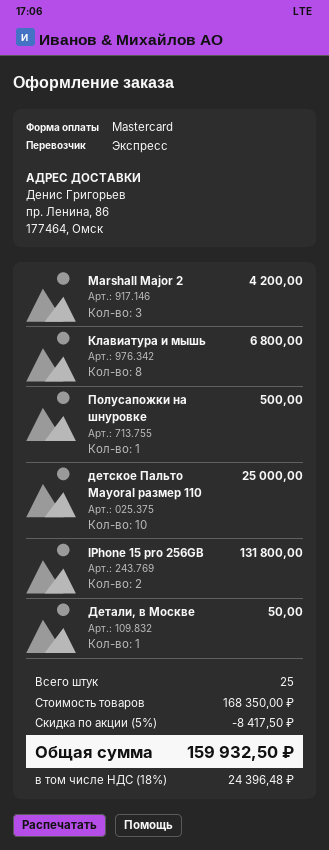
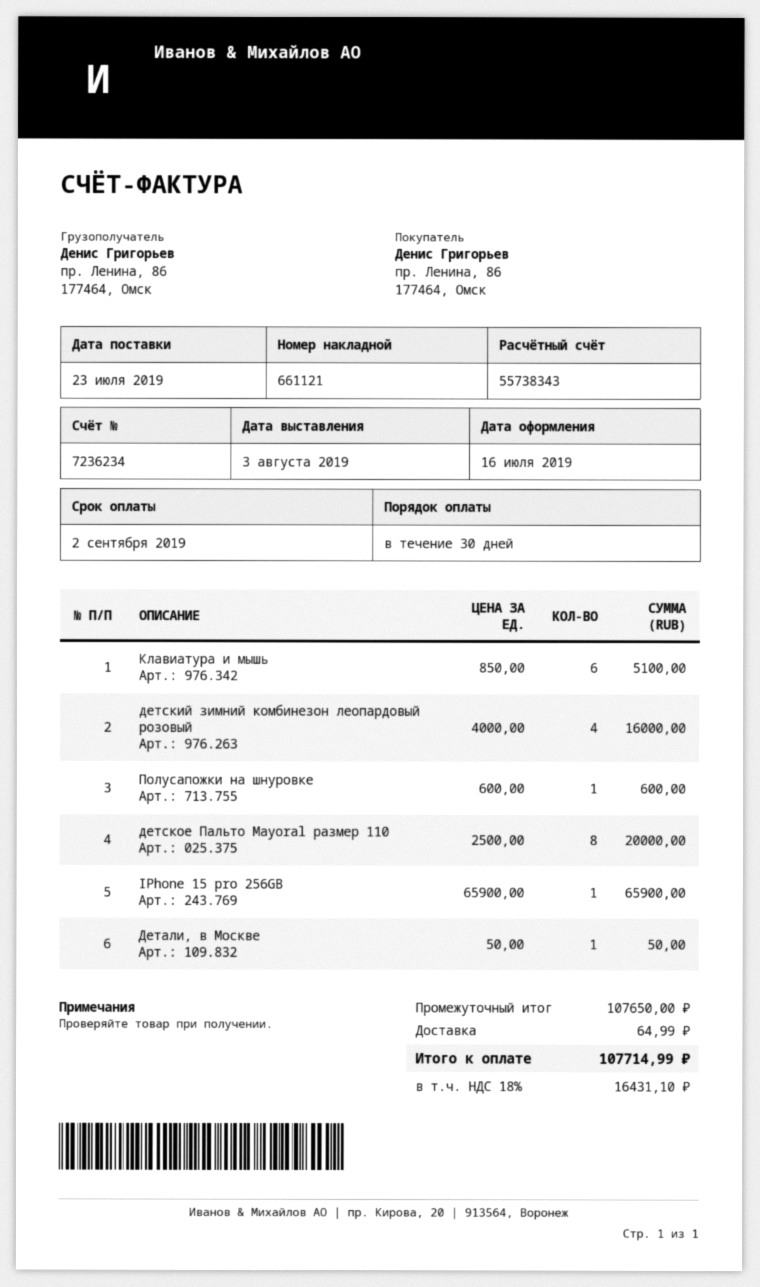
Marshall Major 2: 3 for 4200.00 -> none
Клавиатура и мышь: 8 for 6800.00 -> 6 for 5100.00
Полусапожки на шнуровке: 1 for 500.00 -> 1 for 600.00
детское Пальто Mayoral размер 110: 10 for 25000.00 -> 8 for 20000.00
IPhone 15 pro 256GB: 2 for 131800.00 -> 1 for 65900.00
детский зимний комбинезон леопардовый розовый: none -> 4 for 16000.00
subtotal: 168350.00 -> 107650.00
discount: 5% = 8417.50 -> none
shipping: none -> 64.99
tax: 18% = 24396.48 -> 18% = 16431.10
total: 159932.50 -> 107714.99

